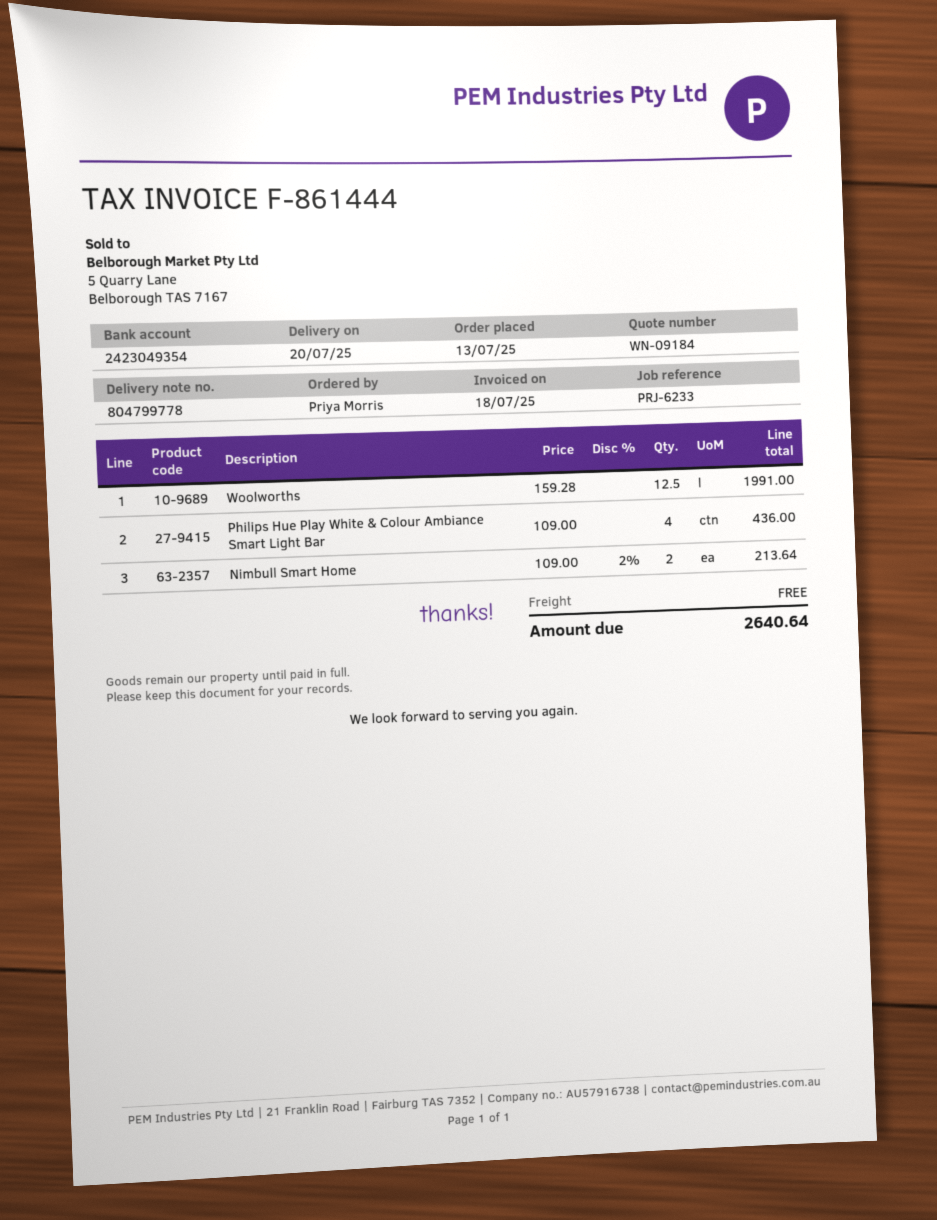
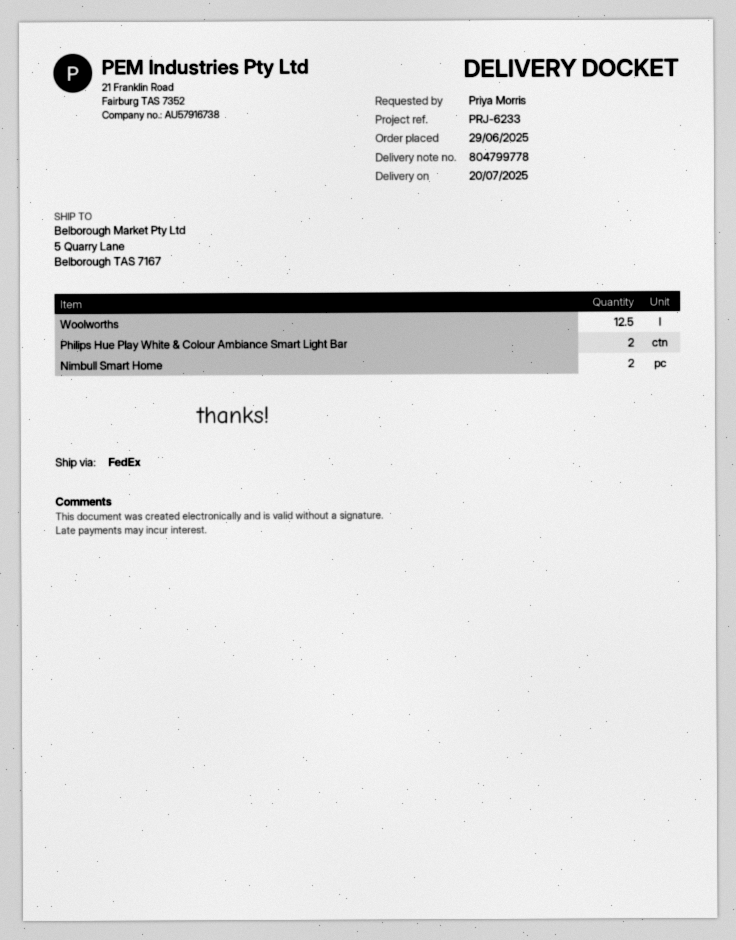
order date: 2025-07-13 -> 2025-06-29
Philips Hue Play White & Colour Ambiance Smart Light Bar: 4 -> 2

